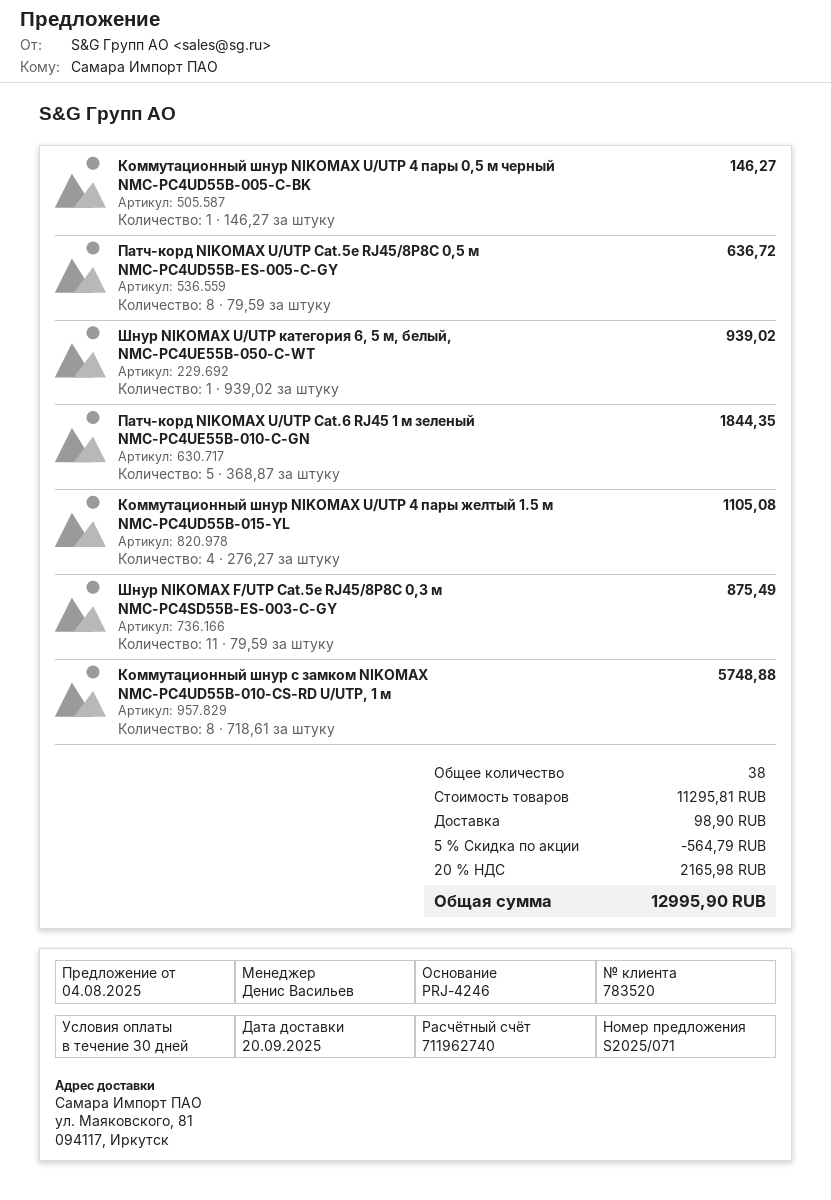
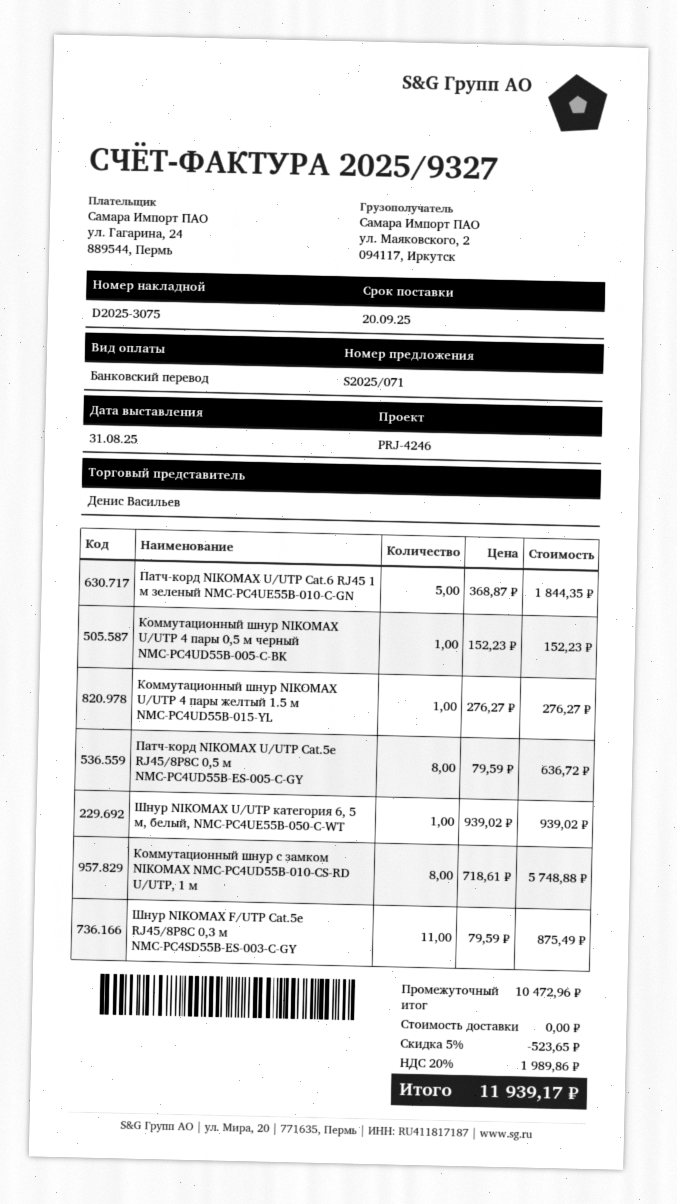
ship to: ул. Маяковского, 81, 094117, Иркутск -> ул. Маяковского, 2, 094117, Иркутск
Коммутационный шнур NIKOMAX U/UTP 4 пары 0,5 м черный NMC-PC4UD55B-005-C-BK: 1 x 146.27 = 146.27 -> 1 x 152.23 = 152.23
Коммутационный шнур NIKOMAX U/UTP 4 пары желтый 1.5 м NMC-PC4UD55B-015-YL: 4 x 276.27 = 1105.08 -> 1 x 276.27 = 276.27
subtotal: 11295.81 -> 10472.96
discount: 5% = 564.79 -> 5% = 523.65
shipping: 98.90 -> 0.00
tax: 20% = 2165.98 -> 20% = 1989.86
total: 12995.90 -> 11939.17

